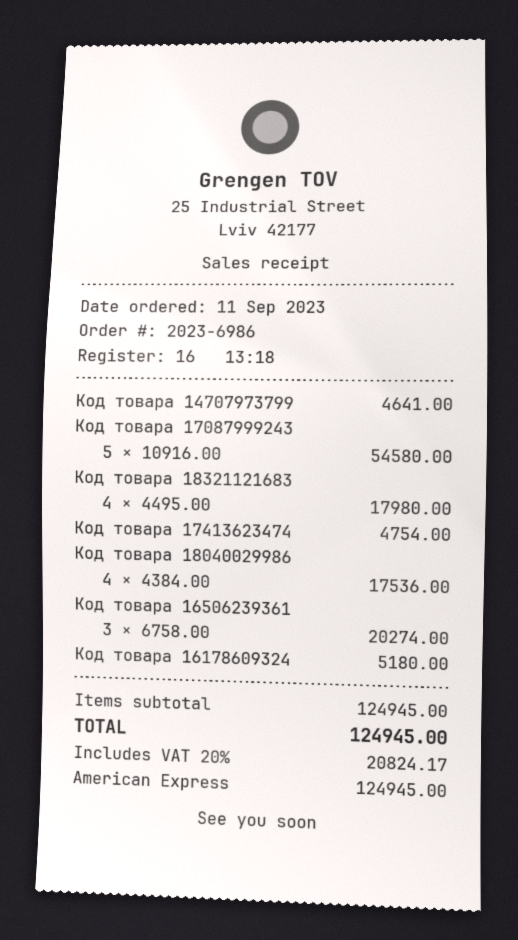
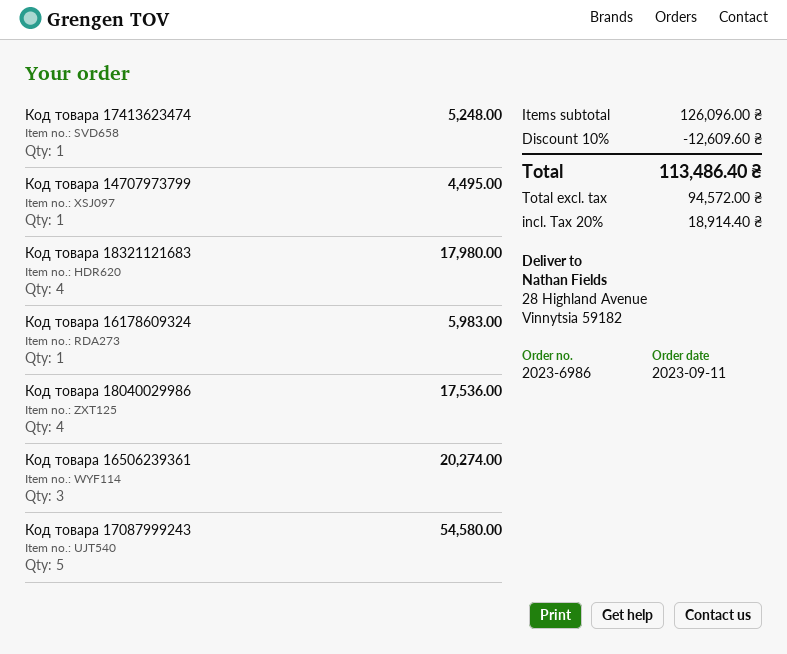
Код товара 14707973799: 1 for 4641.00 -> 1 for 4495.00
Код товара 17413623474: 1 for 4754.00 -> 1 for 5248.00
Код товара 16178609324: 1 for 5180.00 -> 1 for 5983.00
subtotal: 124945.00 -> 126096.00
discount: none -> 10% = 12609.60
tax: 20% = 20824.17 -> 20% = 18914.40
total: 124945.00 -> 113486.40

